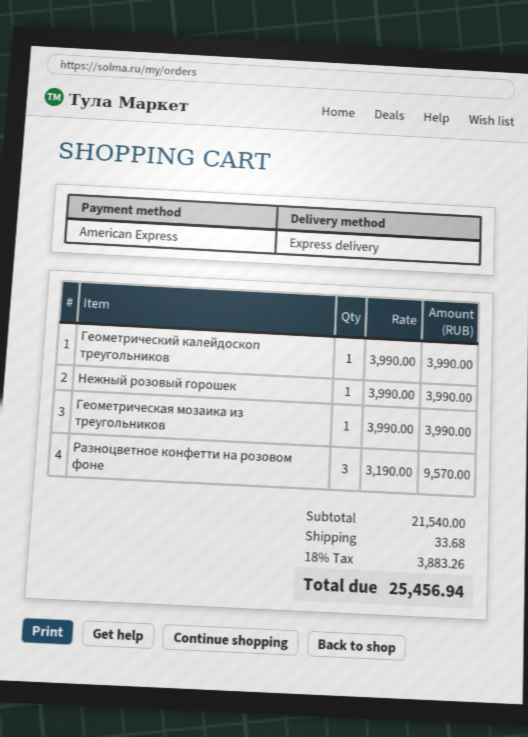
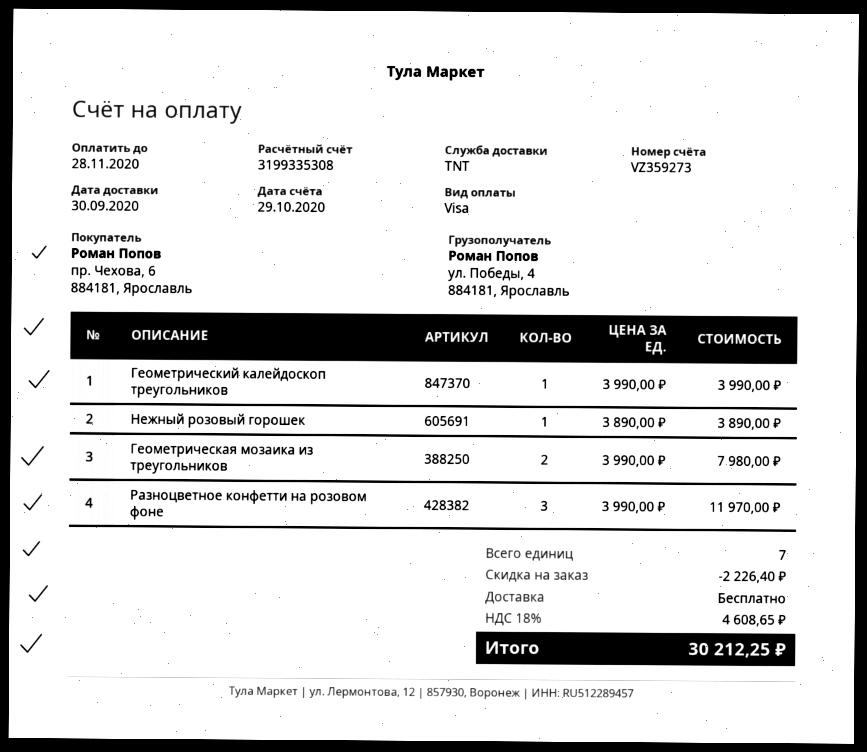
payment method: American Express -> Visa
shipping method: express -> TNT
Нежный розовый горошек: 1 x 3990.00 = 3990.00 -> 1 x 3890.00 = 3890.00
Геометрическая мозаика из треугольников: 1 x 3990.00 = 3990.00 -> 2 x 3990.00 = 7980.00
Разноцветное конфетти на розовом фоне: 3 x 3190.00 = 9570.00 -> 3 x 3990.00 = 11970.00
discount: none -> 2226.40
shipping: 33.68 -> 0.00
tax: 18% = 3883.26 -> 18% = 4608.65
total: 25456.94 -> 30212.25

